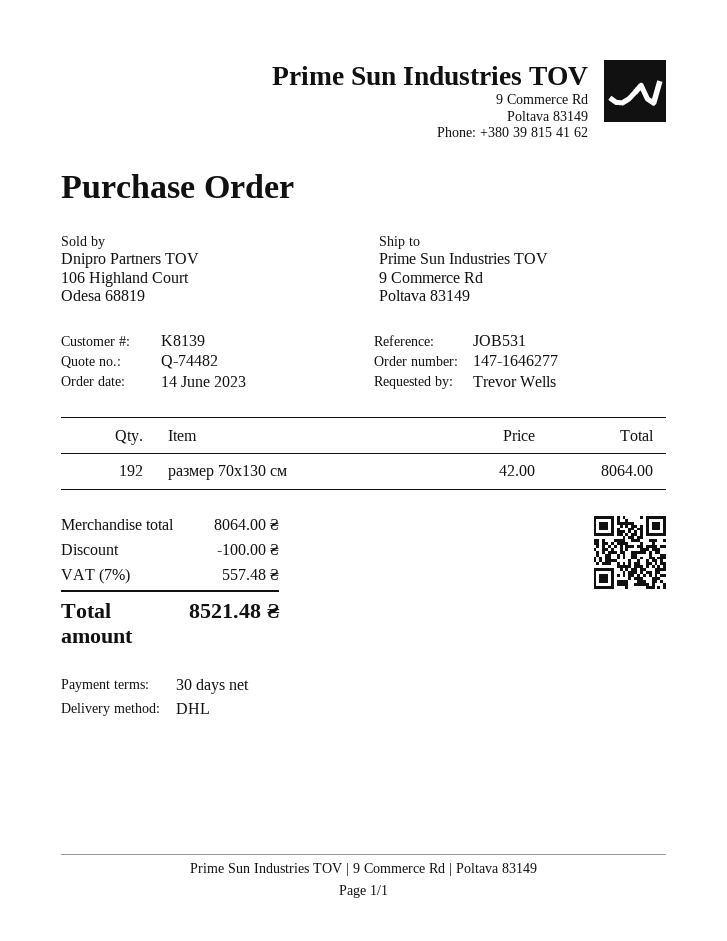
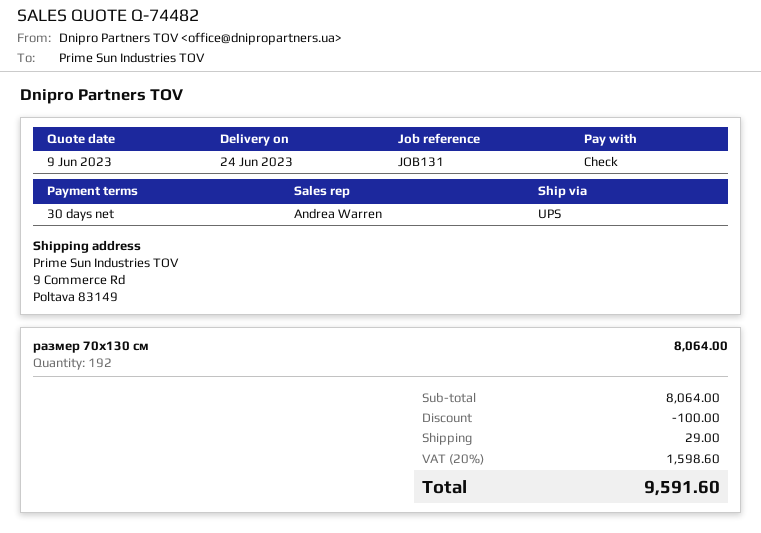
reference: JOB531 -> JOB131
shipping method: DHL -> UPS
shipping: none -> 29.00
tax: 7% = 557.48 -> 20% = 1598.60
total: 8521.48 -> 9591.60

